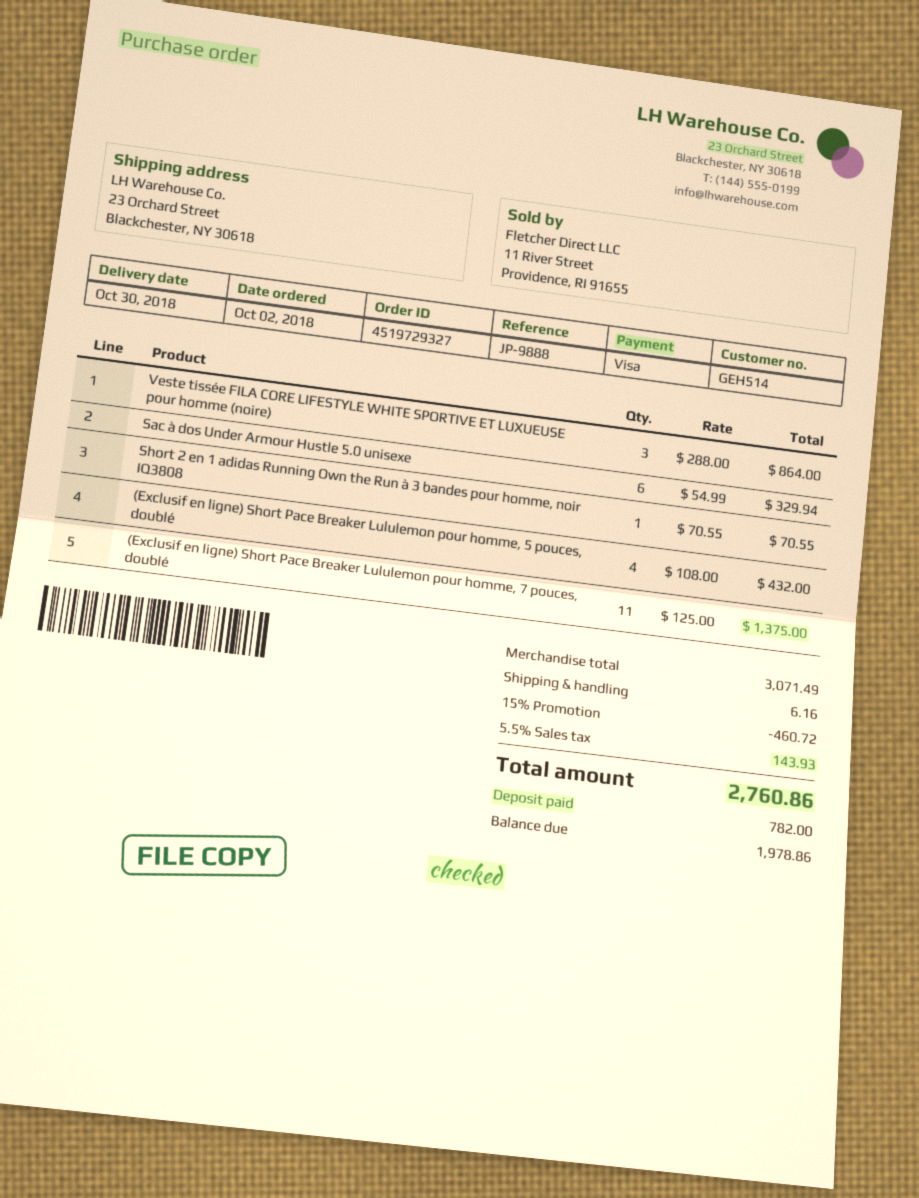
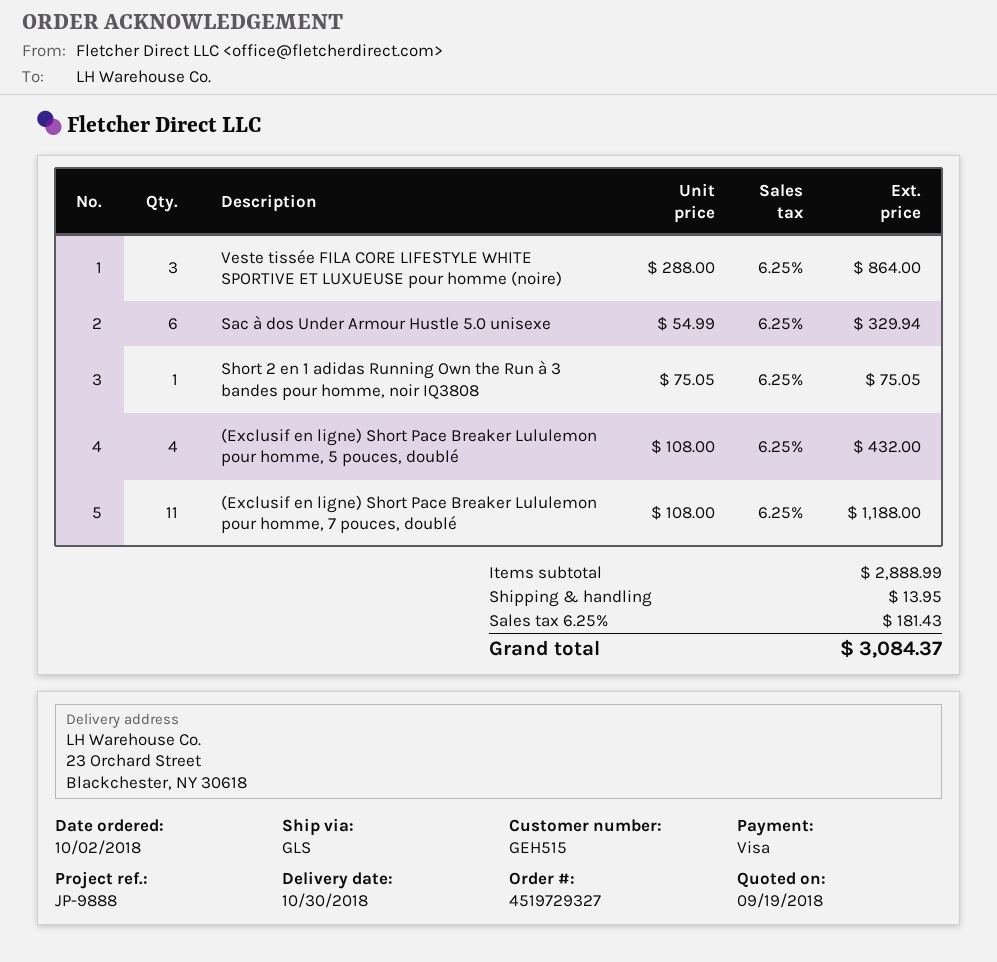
customer number: GEH514 -> GEH515
Short 2 en 1 adidas Running Own the Run à 3 bandes pour homme, noir IQ3808: 1 x 70.55 = 70.55 -> 1 x 75.05 = 75.05
(Exclusif en ligne) Short Pace Breaker Lululemon pour homme, 7 pouces, doublé: 11 x 125.00 = 1375.00 -> 11 x 108.00 = 1188.00
subtotal: 3071.49 -> 2888.99
discount: 15% = 460.72 -> none
shipping: 6.16 -> 13.95
tax: 5.5% = 143.93 -> 6.25% = 181.43
total: 2760.86 -> 3084.37

